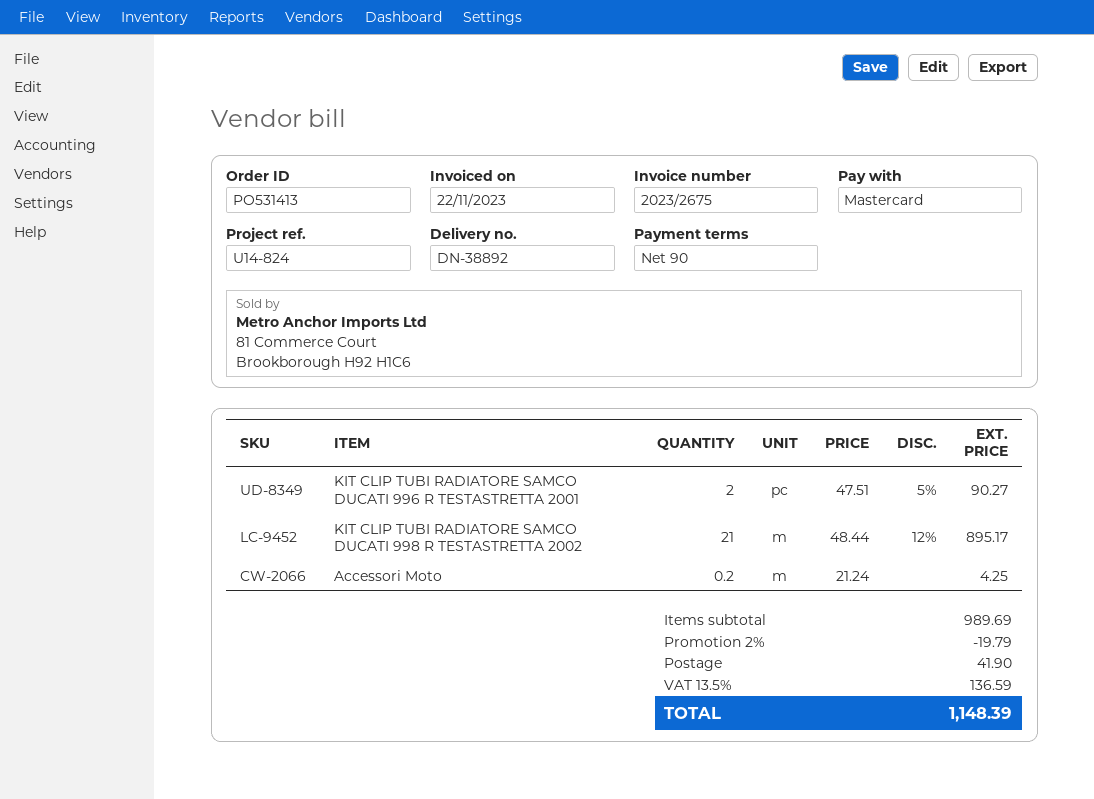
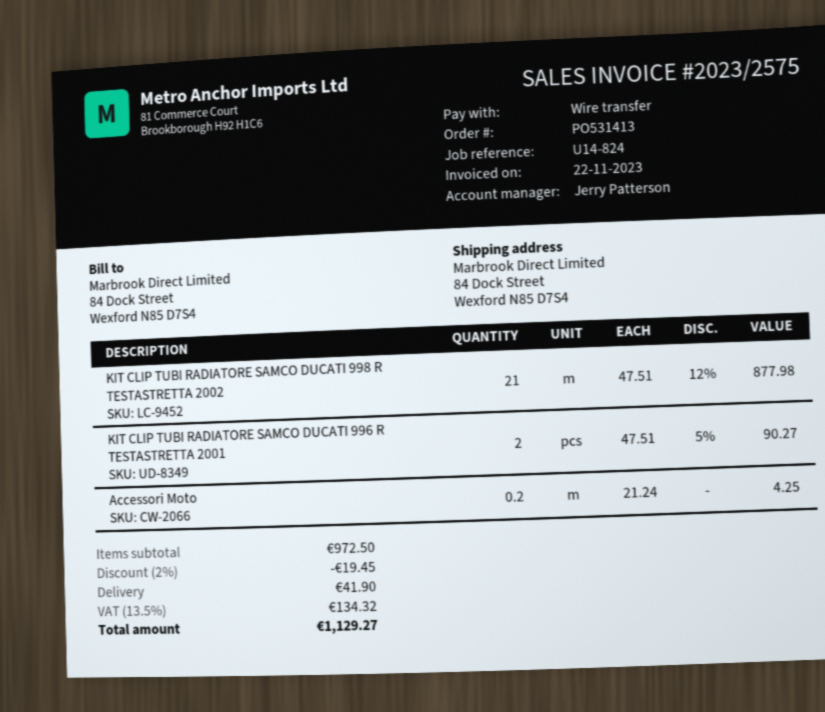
invoice number: 2023/2675 -> 2023/2575
payment method: Mastercard -> bank transfer
KIT CLIP TUBI RADIATORE SAMCO DUCATI 998 R TESTASTRETTA 2002: 21 x 48.44 - 12% = 895.17 -> 21 x 47.51 - 12% = 877.98
subtotal: 989.69 -> 972.50
discount: 2% = 19.79 -> 2% = 19.45
tax: 13.5% = 136.59 -> 13.5% = 134.32
total: 1148.39 -> 1129.27

